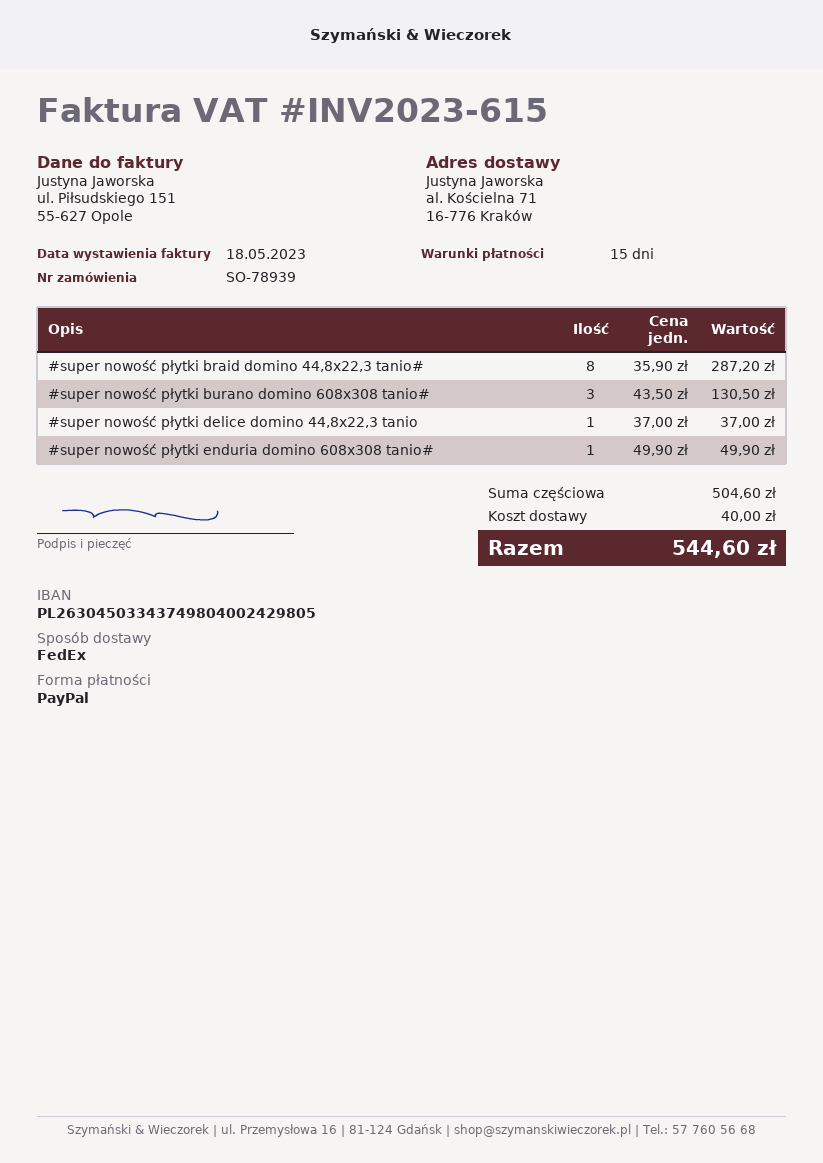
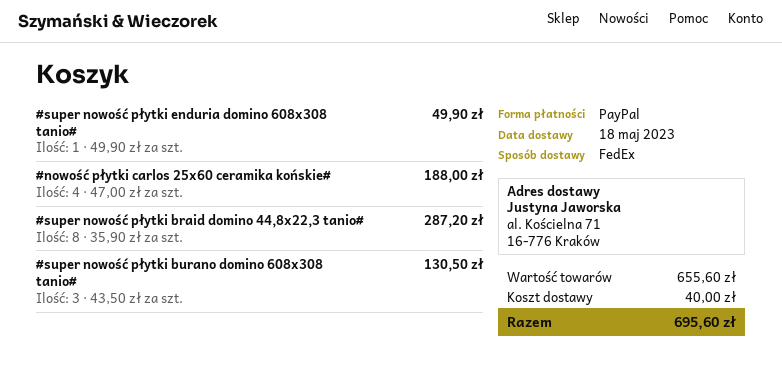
#super nowość płytki delice domino 44,8x22,3 tanio: 1 x 37.00 = 37.00 -> none
#nowość płytki carlos 25x60 ceramika końskie#: none -> 4 x 47.00 = 188.00
subtotal: 504.60 -> 655.60
total: 544.60 -> 695.60

